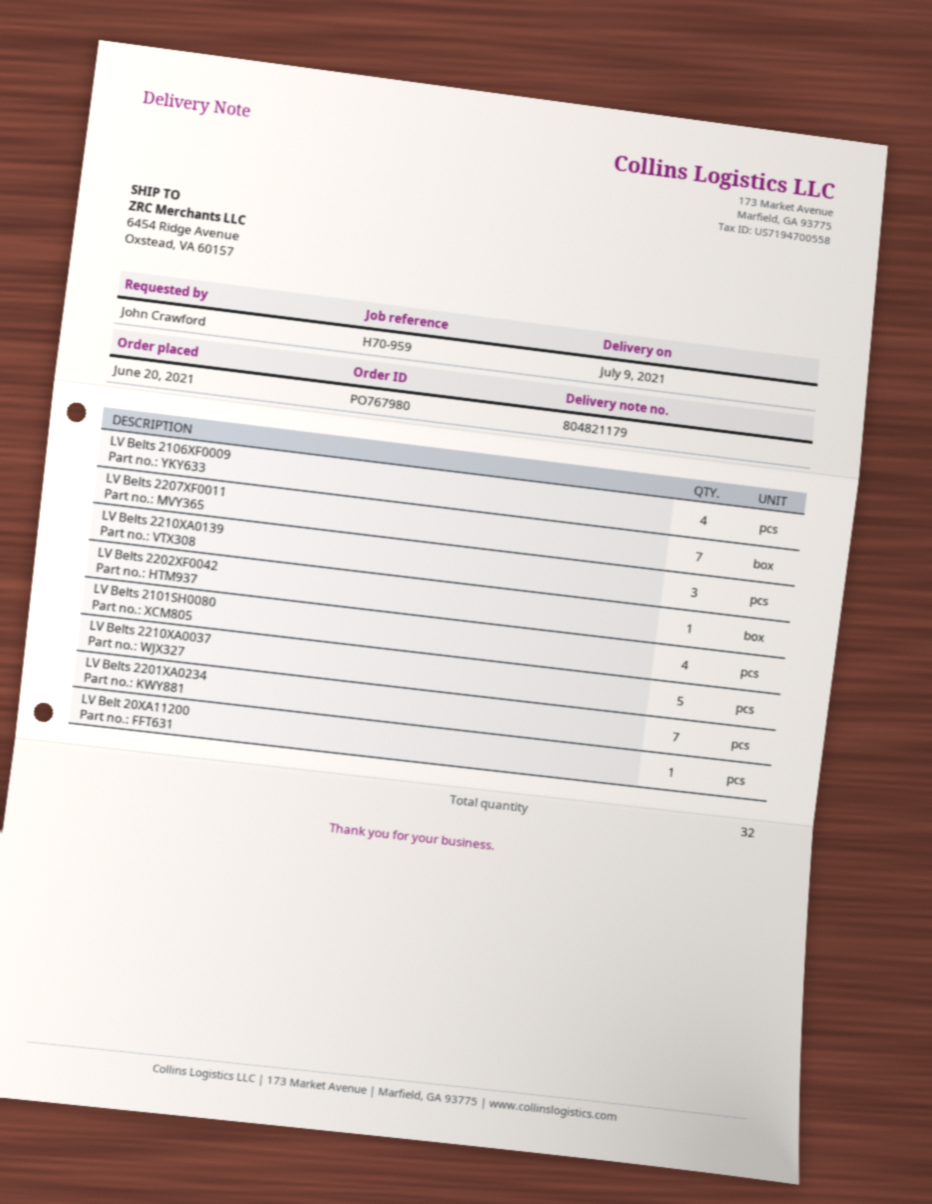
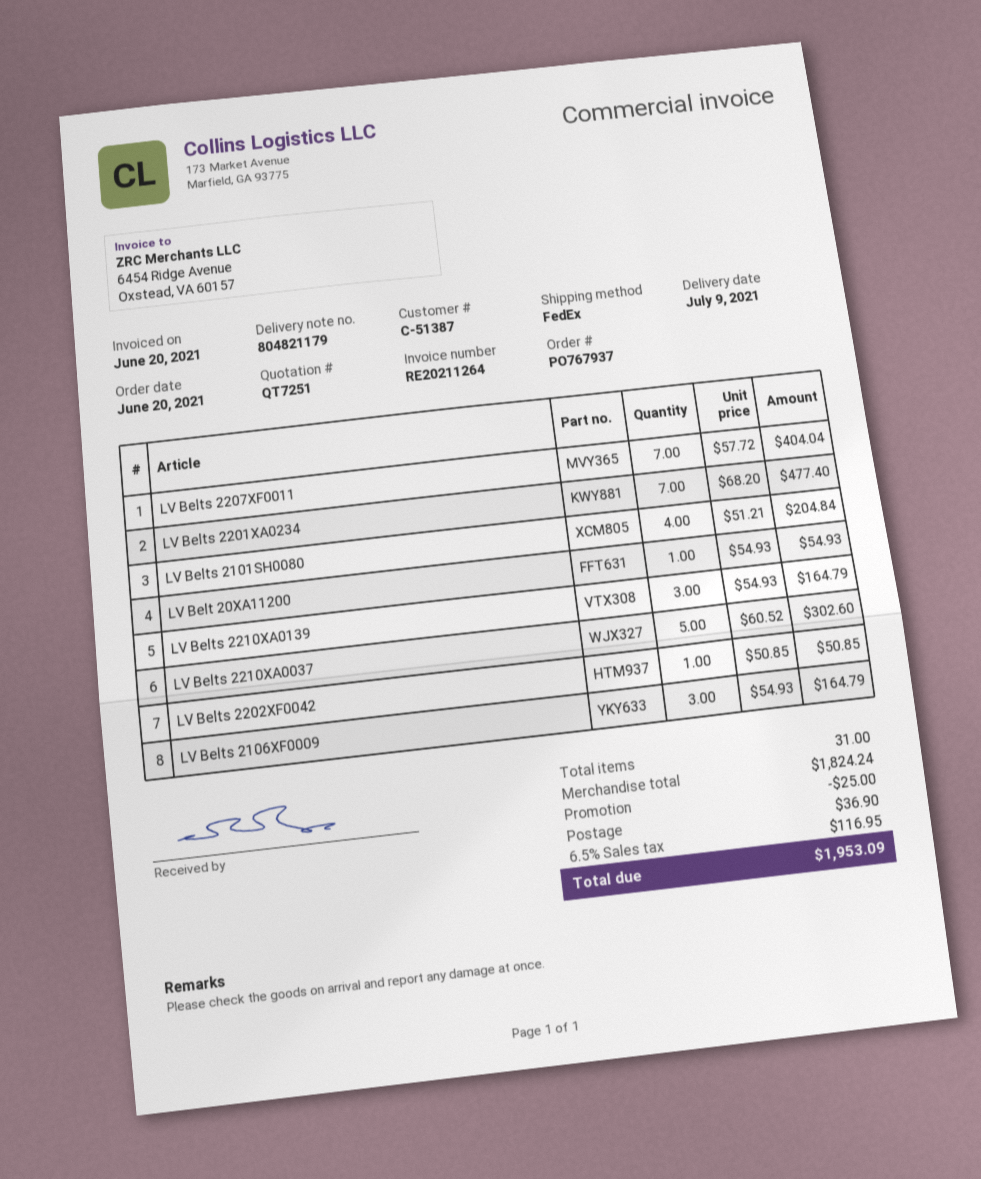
order number: PO767980 -> PO767937
LV Belts 2106XF0009: 4 -> 3
total quantity: 32 -> 31

